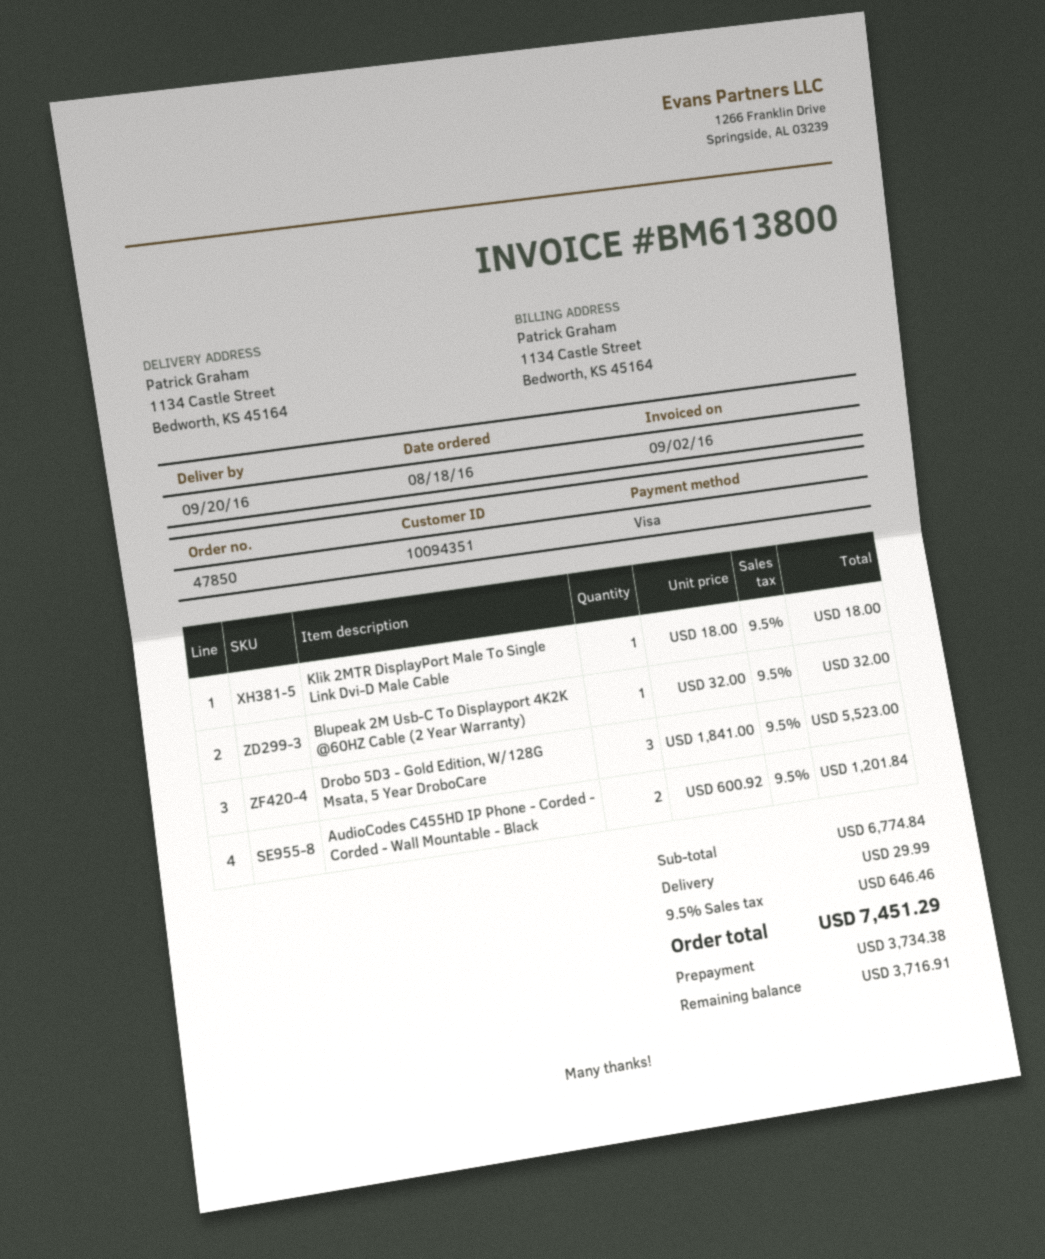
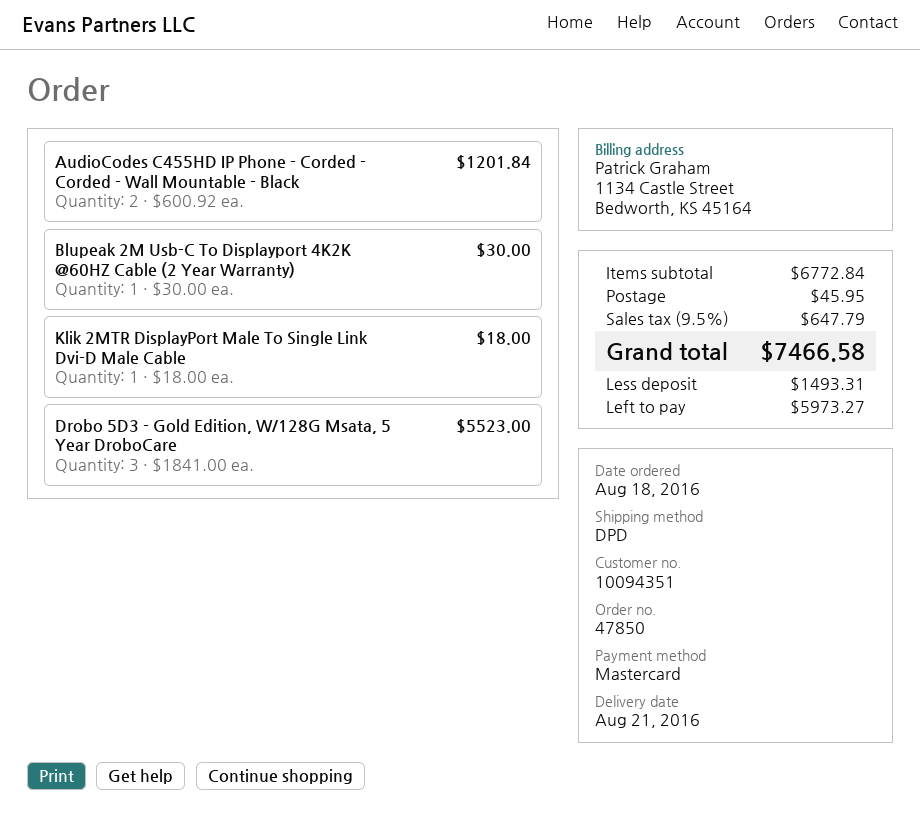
delivery date: 2016-09-20 -> 2016-08-21
payment method: Visa -> Mastercard
Blupeak 2M Usb-C To Displayport 4K2K @60HZ Cable (2 Year Warranty): 1 x 32.00 = 32.00 -> 1 x 30.00 = 30.00
subtotal: 6774.84 -> 6772.84
shipping: 29.99 -> 45.95
tax: 9.5% = 646.46 -> 9.5% = 647.79
total: 7451.29 -> 7466.58
deposit: 3734.38 -> 1493.31
balance: 3716.91 -> 5973.27

